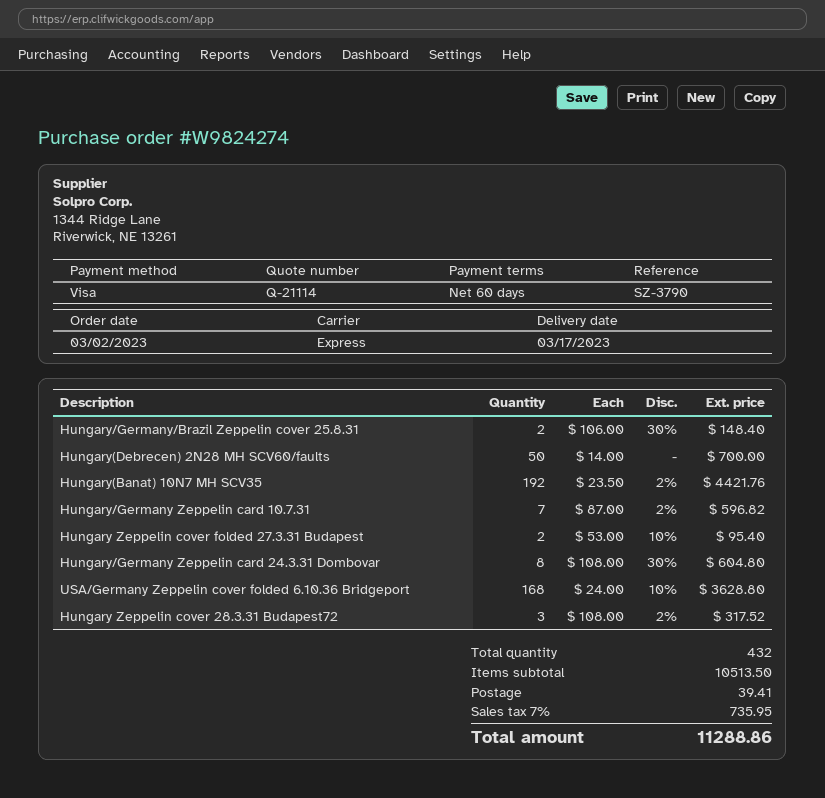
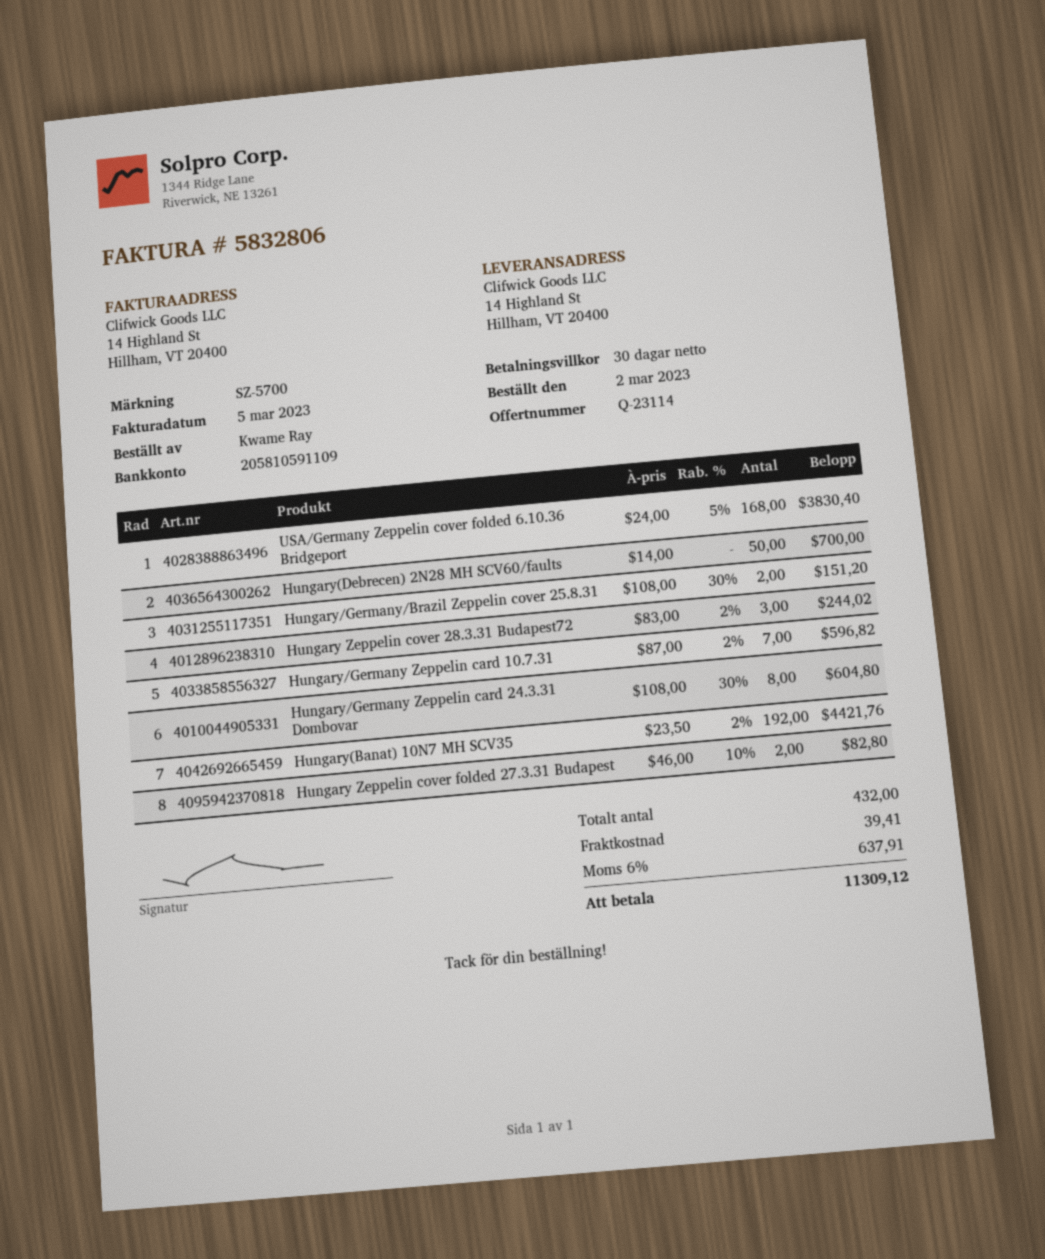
quote number: Q-21114 -> Q-23114
payment terms: 60 days -> 30 days
reference: SZ-3790 -> SZ-5700
Hungary/Germany/Brazil Zeppelin cover 25.8.31: 2 x 106.00 - 30% = 148.40 -> 2 x 108.00 - 30% = 151.20
Hungary Zeppelin cover folded 27.3.31 Budapest: 2 x 53.00 - 10% = 95.40 -> 2 x 46.00 - 10% = 82.80
USA/Germany Zeppelin cover folded 6.10.36 Bridgeport: 168 x 24.00 - 10% = 3628.80 -> 168 x 24.00 - 5% = 3830.40
Hungary Zeppelin cover 28.3.31 Budapest72: 3 x 108.00 - 2% = 317.52 -> 3 x 83.00 - 2% = 244.02
tax: 7% = 735.95 -> 6% = 637.91
total: 11288.86 -> 11309.12

